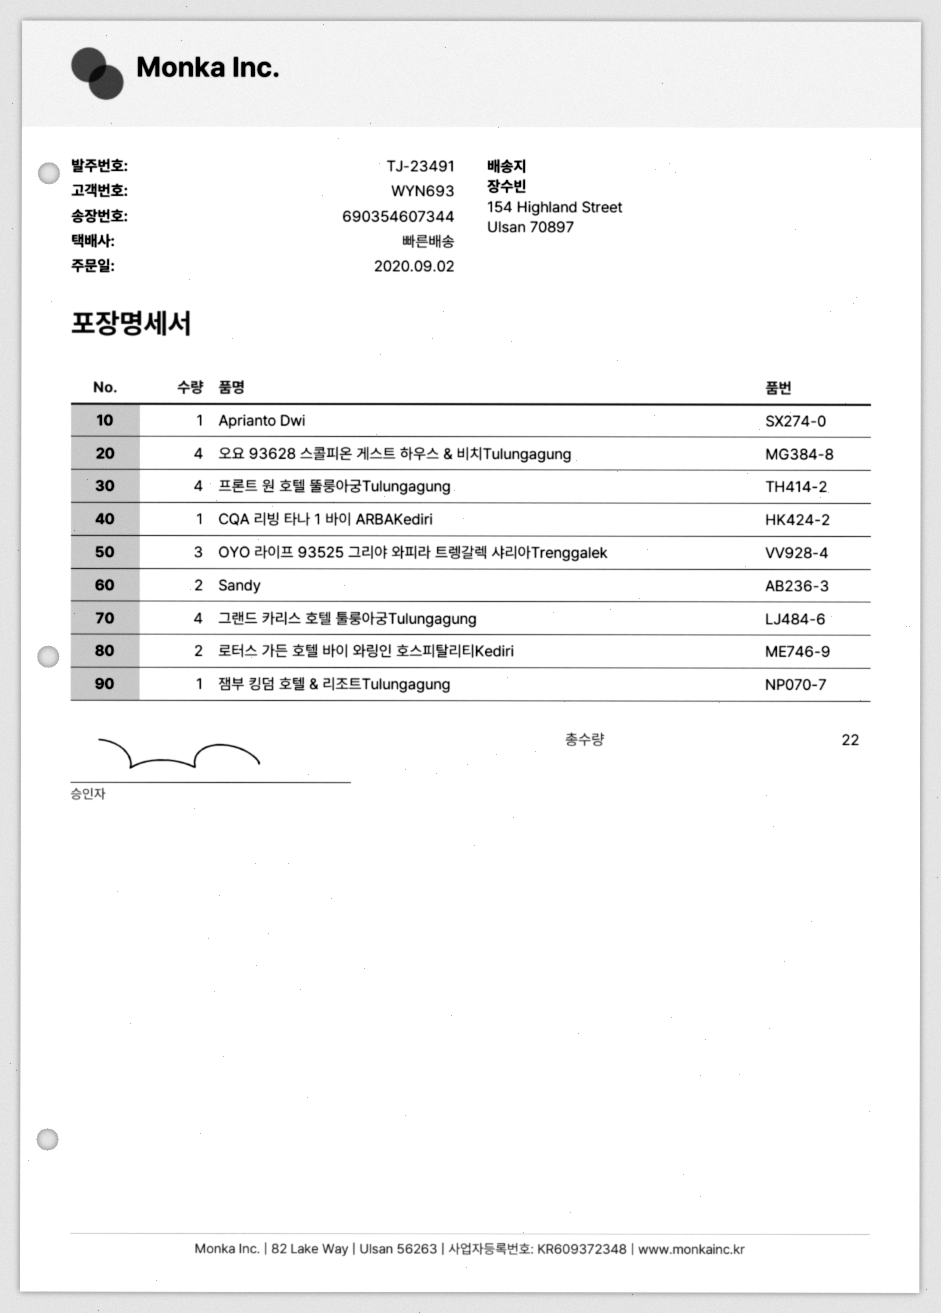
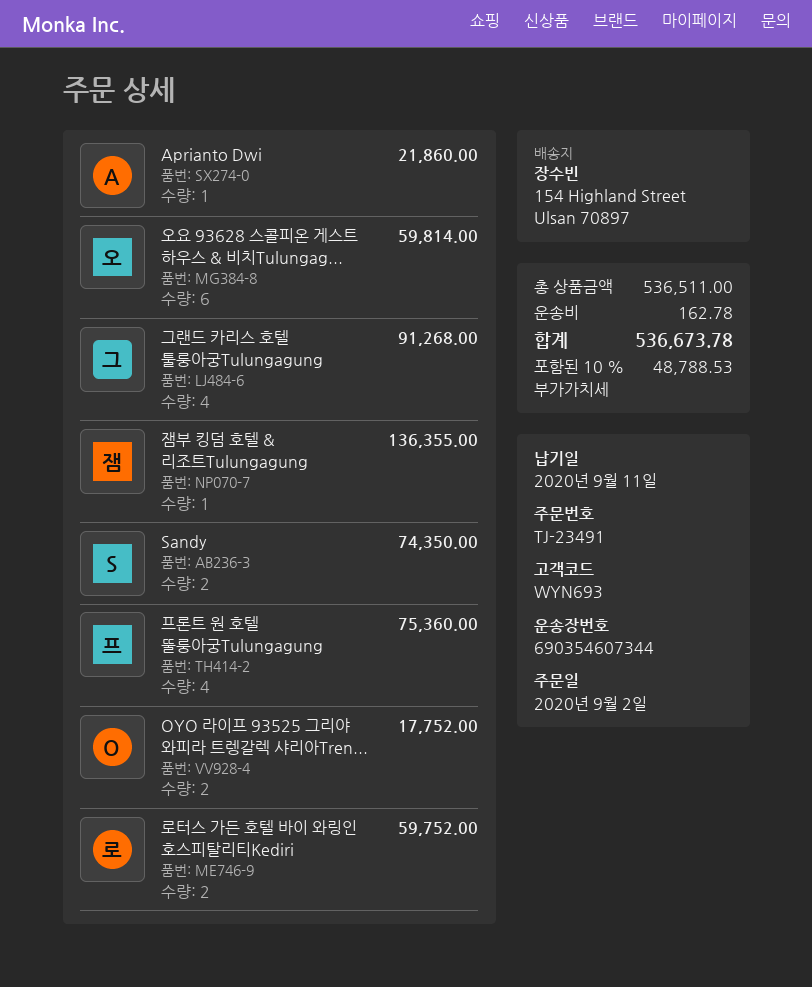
오요 93628 스콜피온 게스트 하우스 & 비치Tulungagung: 4 -> 6
CQA 리빙 타나 1 바이 ARBAKediri: 1 -> none
OYO 라이프 93525 그리야 와피라 트렝갈렉 샤리아Trenggalek: 3 -> 2

